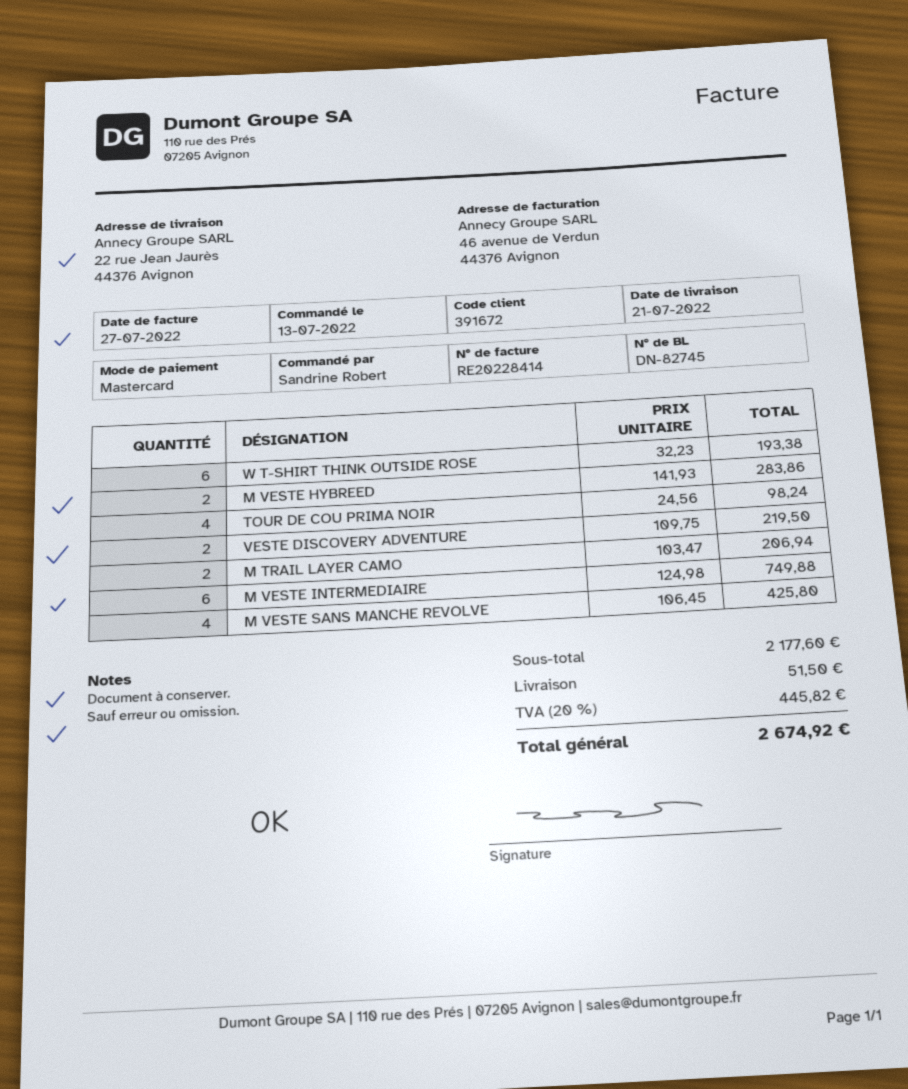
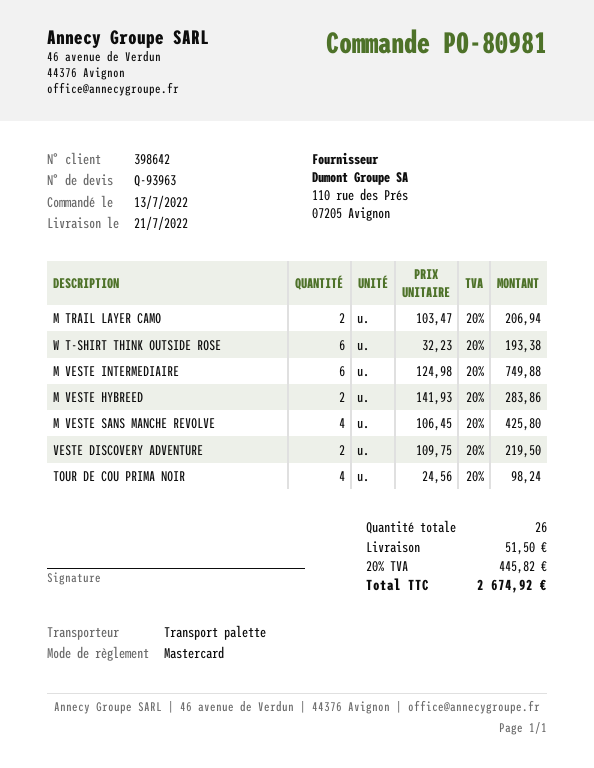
customer number: 391672 -> 398642

